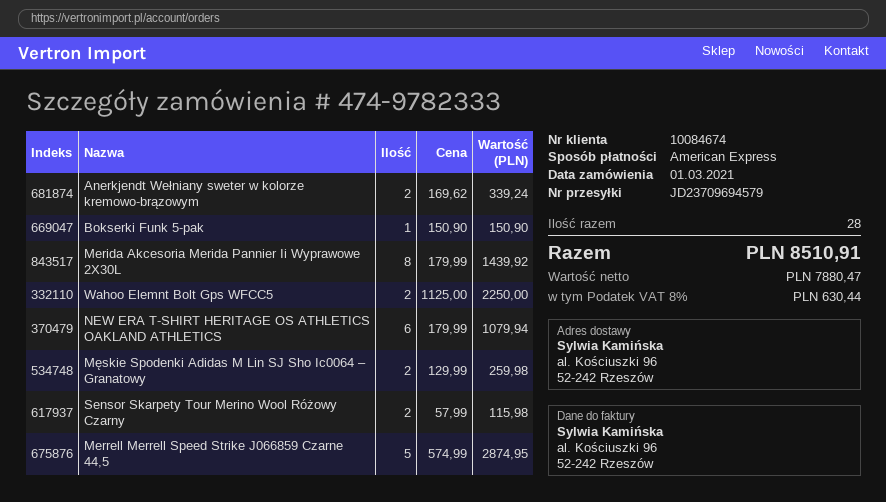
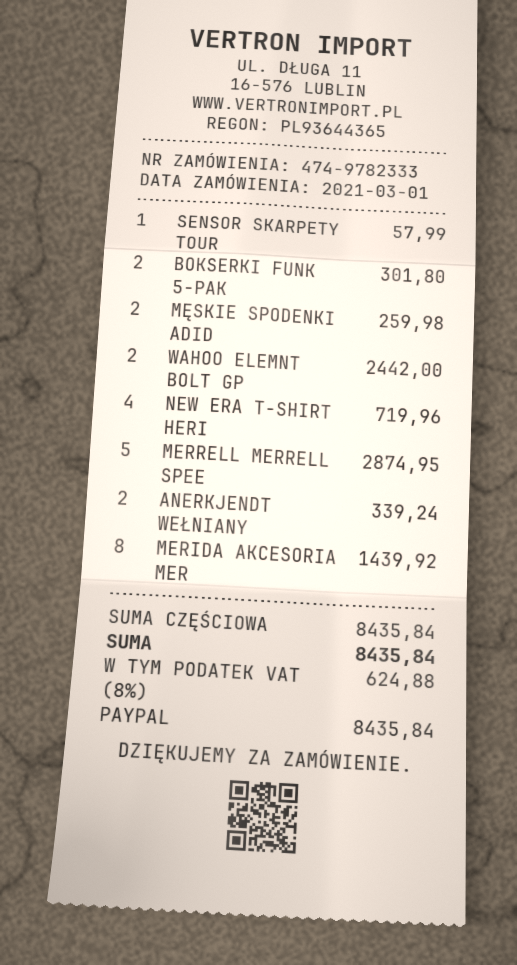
payment method: American Express -> PayPal
Bokserki Funk 5-pak: 1 for 150.90 -> 2 for 301.80
Wahoo Elemnt Bolt Gps WFCC5: 2 for 2250.00 -> 2 for 2442.00
NEW ERA T-SHIRT HERITAGE OS ATHLETICS OAKLAND ATHLETICS: 6 for 1079.94 -> 4 for 719.96
Sensor Skarpety Tour Merino Wool Różowy Czarny: 2 for 115.98 -> 1 for 57.99
tax: 8% = 630.44 -> 8% = 624.88
total: 8510.91 -> 8435.84

